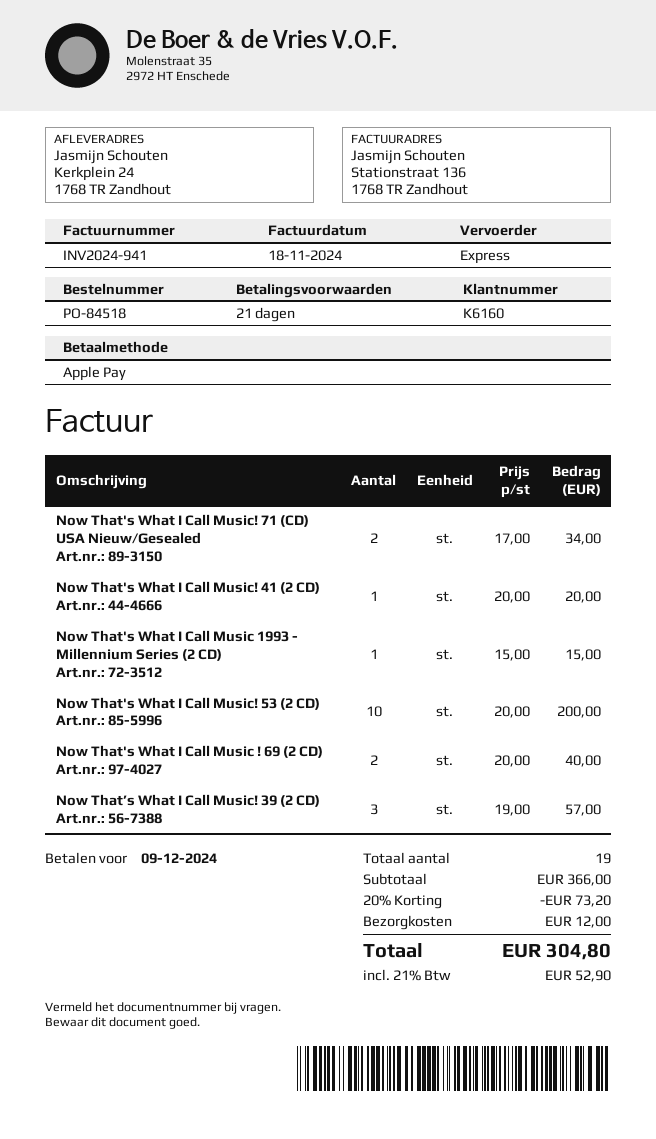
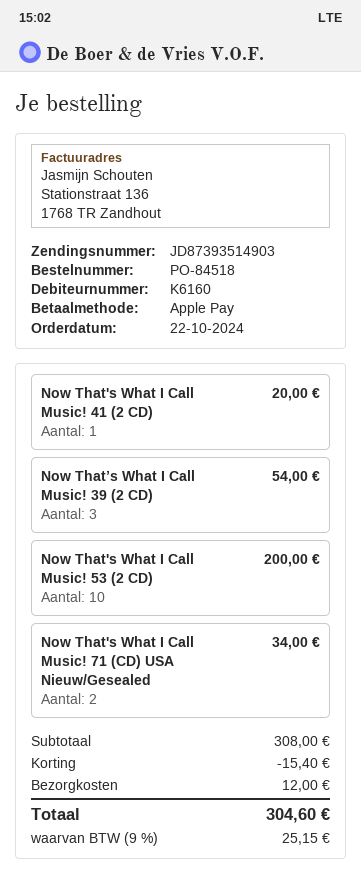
Now That's What I Call Music 1993 - Millennium Series (2 CD): 1 for 15.00 -> none
Now That's What I Call Music ! 69 (2 CD): 2 for 40.00 -> none
Now That’s What I Call Music! 39 (2 CD): 3 for 57.00 -> 3 for 54.00
subtotal: 366.00 -> 308.00
discount: 73.20 -> 15.40
tax: 21% = 52.90 -> 9% = 25.15
total: 304.80 -> 304.60

